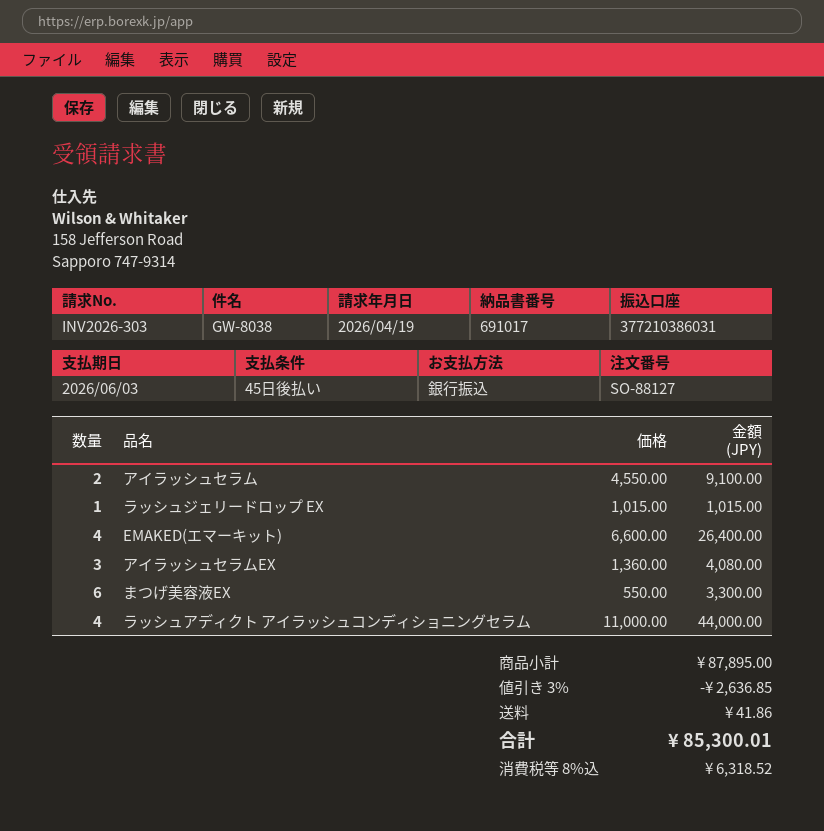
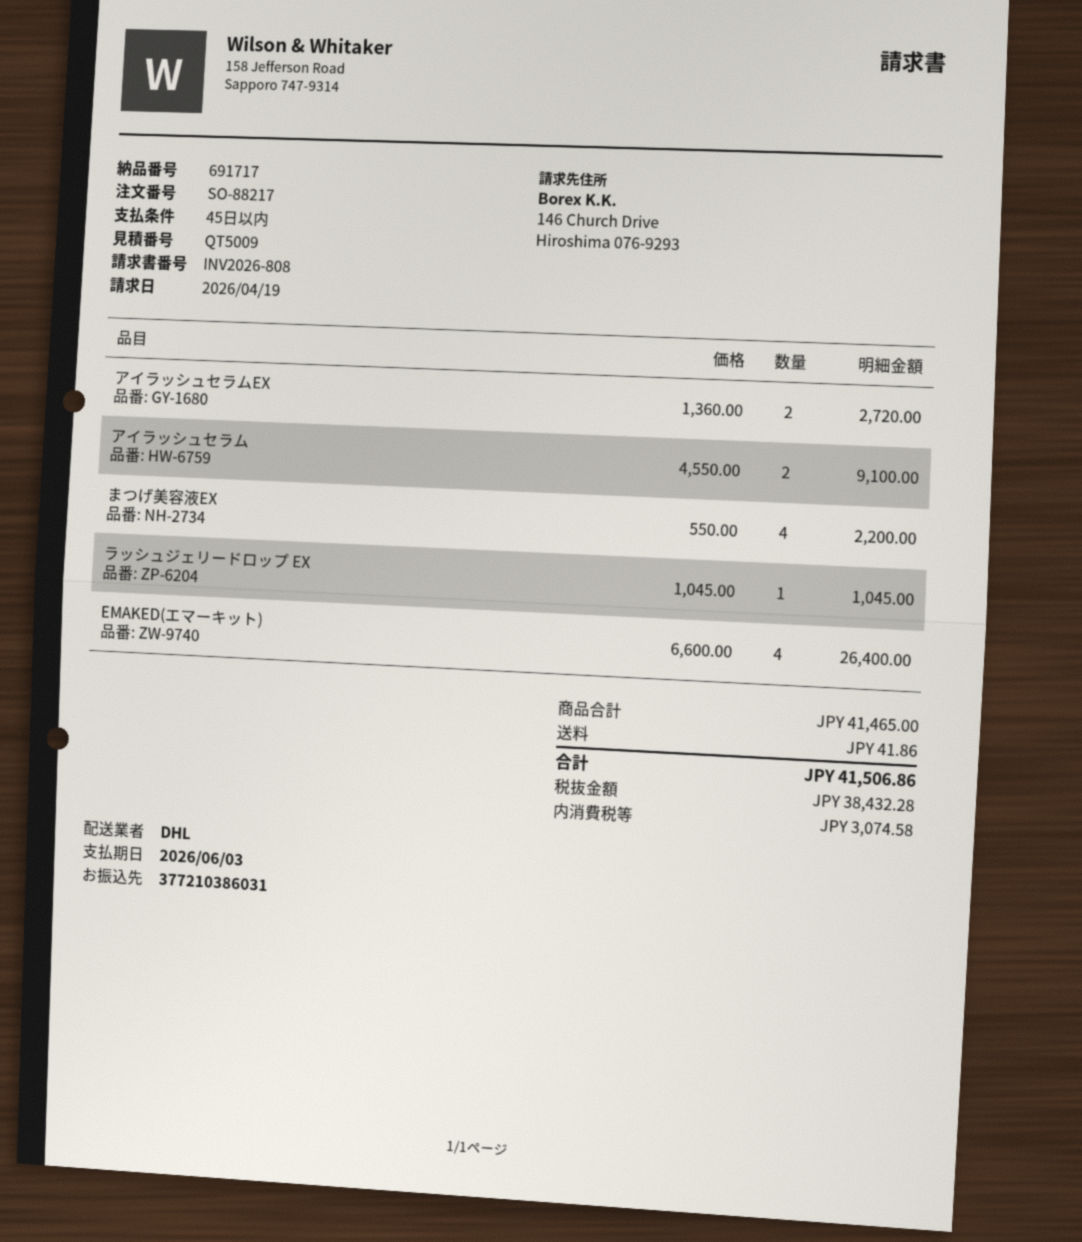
order number: SO-88127 -> SO-88217
delivery note number: 691017 -> 691717
invoice number: INV2026-303 -> INV2026-808
ラッシュジェリードロップ EX: 1 x 1015.00 = 1015.00 -> 1 x 1045.00 = 1045.00
アイラッシュセラムEX: 3 x 1360.00 = 4080.00 -> 2 x 1360.00 = 2720.00
まつげ美容液EX: 6 x 550.00 = 3300.00 -> 4 x 550.00 = 2200.00
ラッシュアディクト アイラッシュコンディショニングセラム: 4 x 11000.00 = 44000.00 -> none
subtotal: 87895.00 -> 41465.00
discount: 3% = 2636.85 -> none
tax: 6318.52 -> 3074.58
total: 85300.01 -> 41506.86

